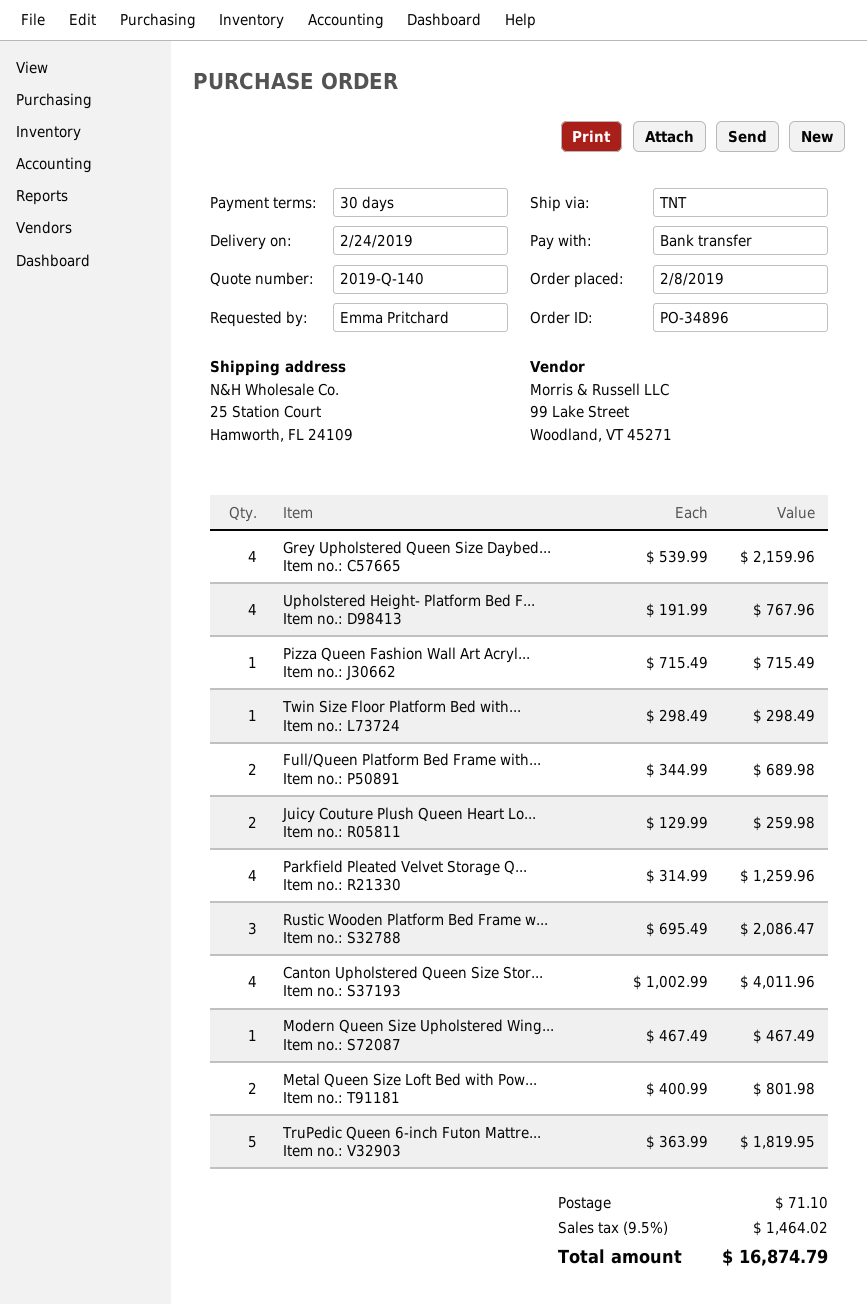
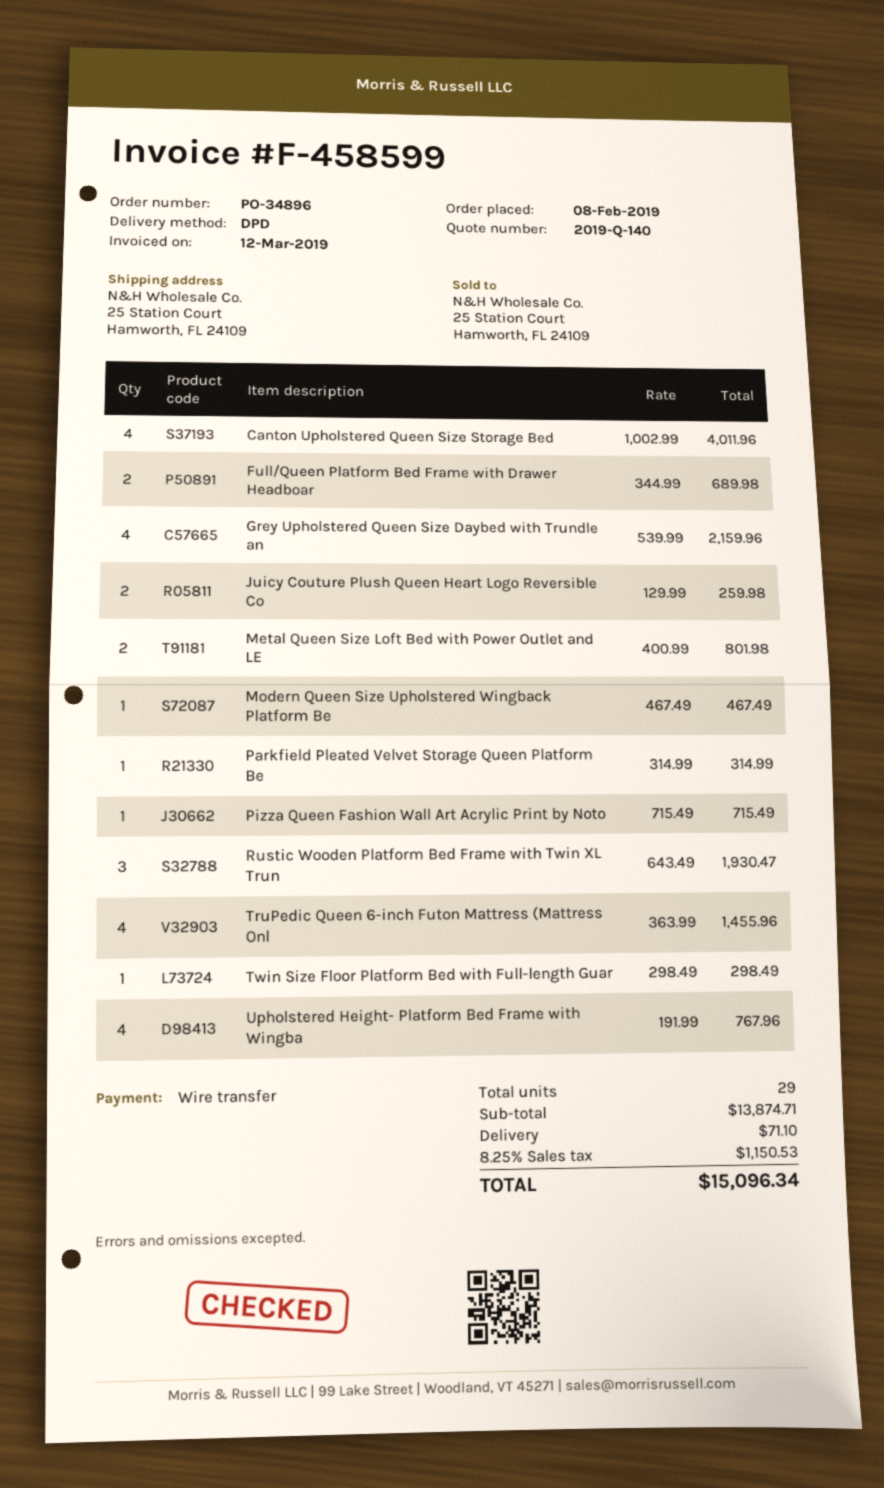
shipping method: TNT -> DPD
Parkfield Pleated Velvet Storage Q...: 4 x 314.99 = 1259.96 -> 1 x 314.99 = 314.99
Rustic Wooden Platform Bed Frame w...: 3 x 695.49 = 2086.47 -> 3 x 643.49 = 1930.47
TruPedic Queen 6-inch Futon Mattre...: 5 x 363.99 = 1819.95 -> 4 x 363.99 = 1455.96
tax: 9.5% = 1464.02 -> 8.25% = 1150.53
total: 16874.79 -> 15096.34

